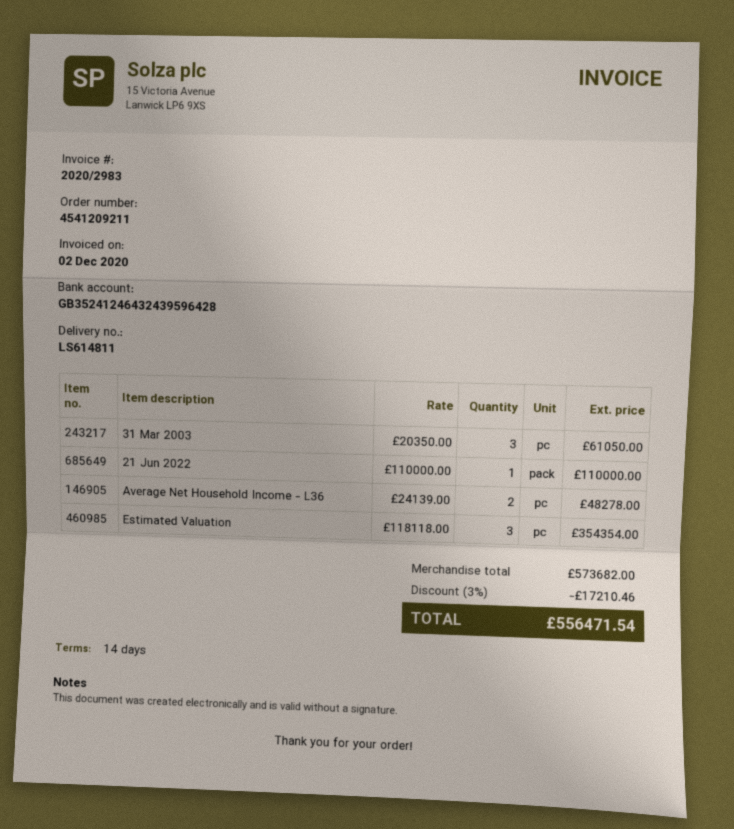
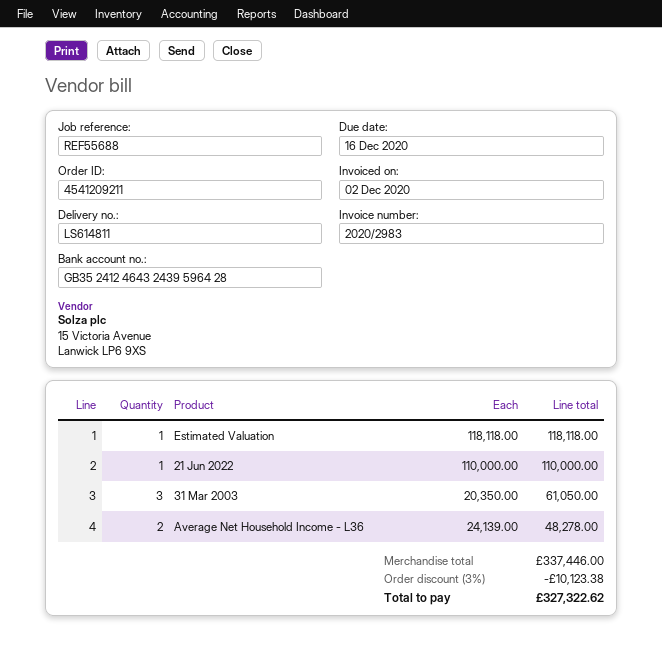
Estimated Valuation: 3 x 118118.00 = 354354.00 -> 1 x 118118.00 = 118118.00
subtotal: 573682.00 -> 337446.00
discount: 3% = 17210.46 -> 3% = 10123.38
total: 556471.54 -> 327322.62

